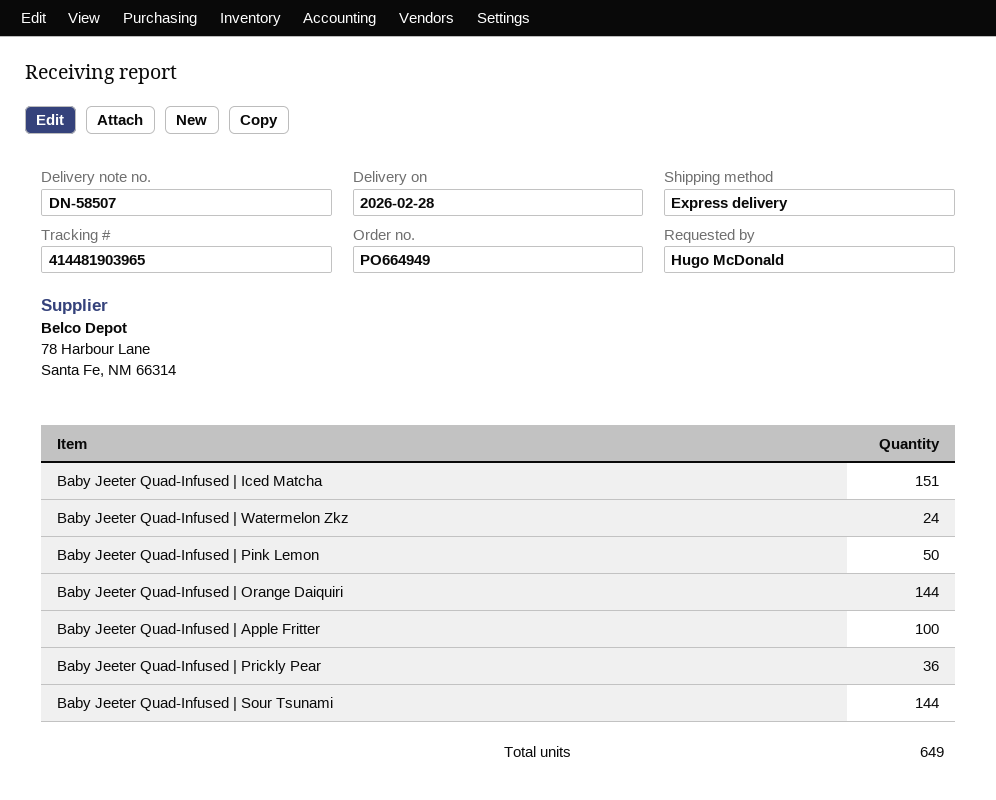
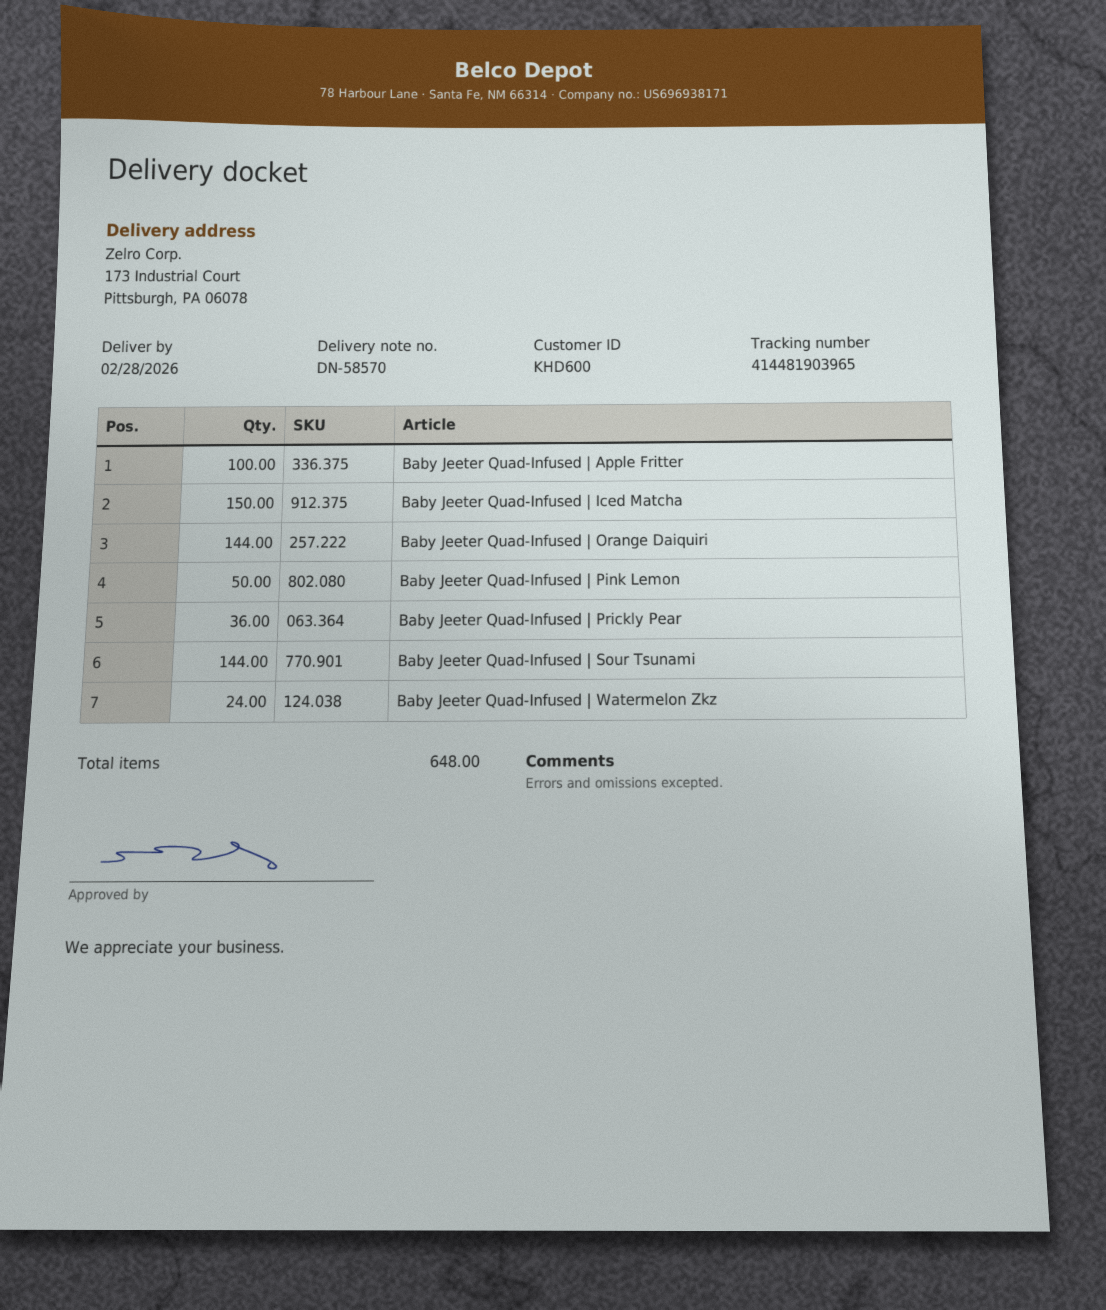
delivery note number: DN-58507 -> DN-58570
Baby Jeeter Quad-Infused | Iced Matcha: 151 -> 150
total quantity: 649 -> 648

